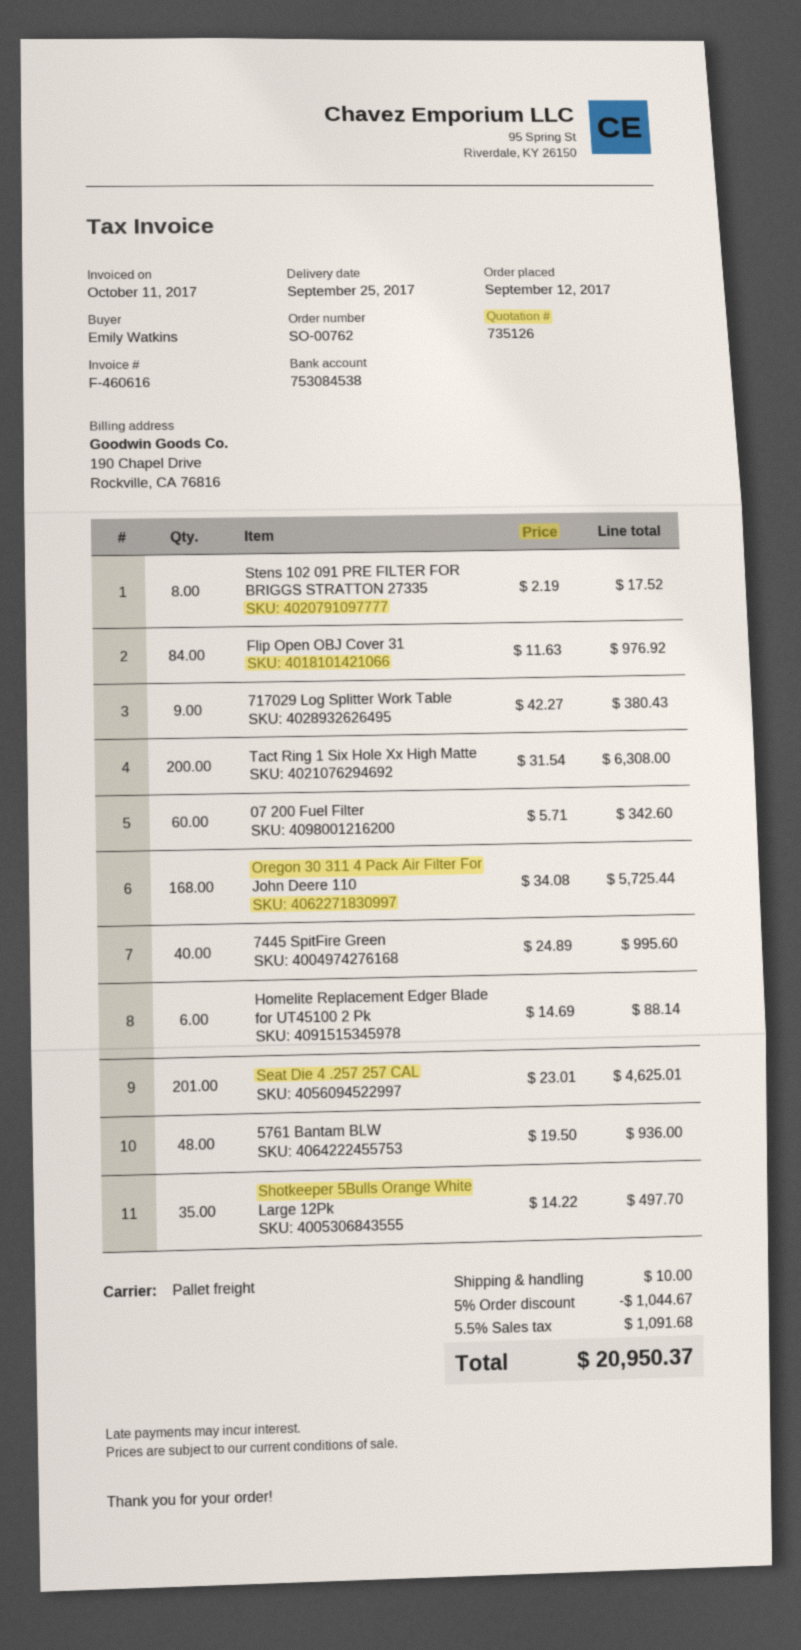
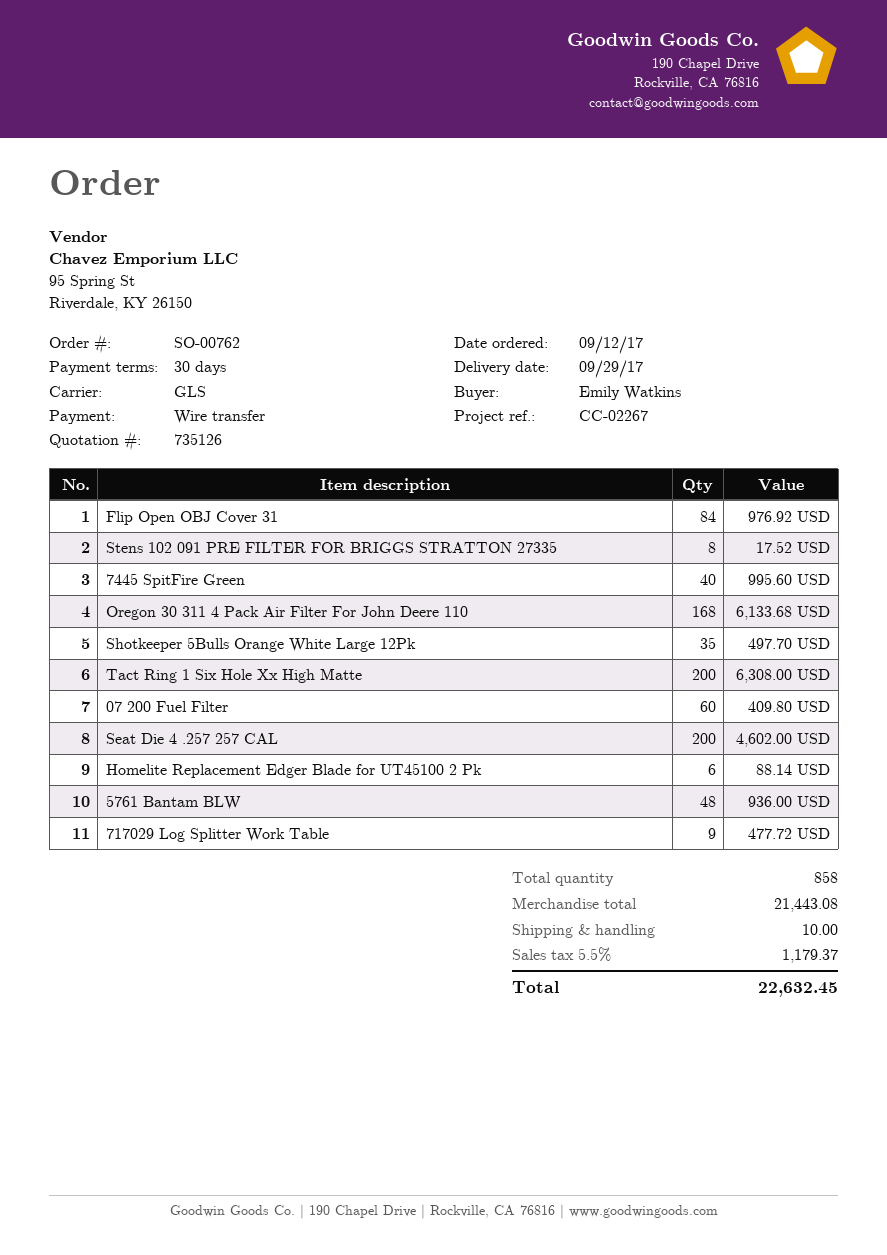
delivery date: 2017-09-25 -> 2017-09-29
shipping method: pallet freight -> GLS
717029 Log Splitter Work Table: 9 for 380.43 -> 9 for 477.72
07 200 Fuel Filter: 60 for 342.60 -> 60 for 409.80
Oregon 30 311 4 Pack Air Filter For John Deere 110: 168 for 5725.44 -> 168 for 6133.68
Seat Die 4 .257 257 CAL: 201 for 4625.01 -> 200 for 4602.00
discount: 5% = 1044.67 -> none
tax: 5.5% = 1091.68 -> 5.5% = 1179.37
total: 20950.37 -> 22632.45

